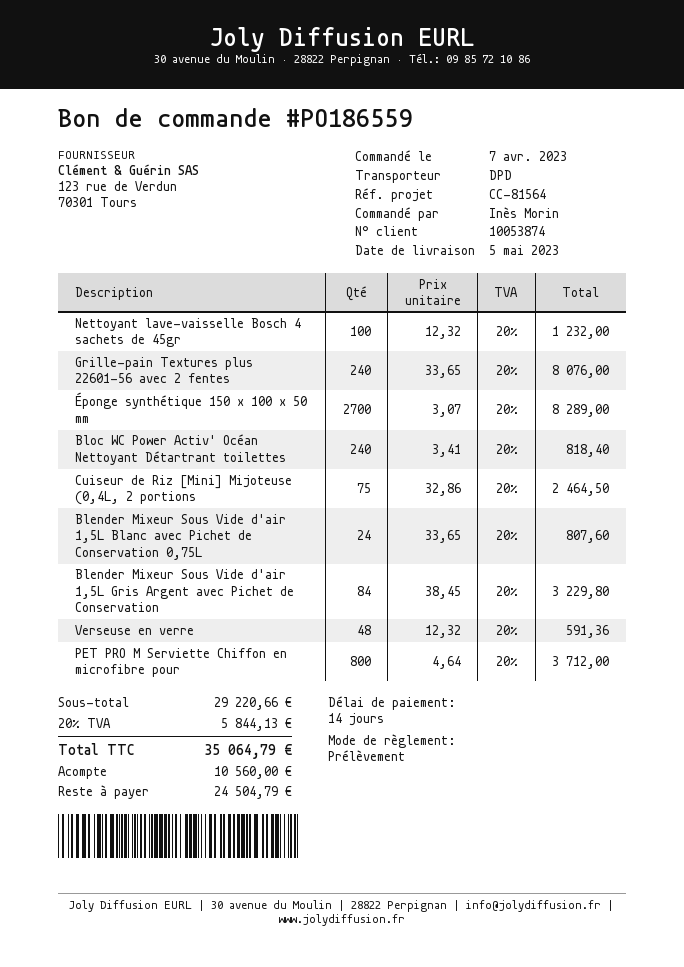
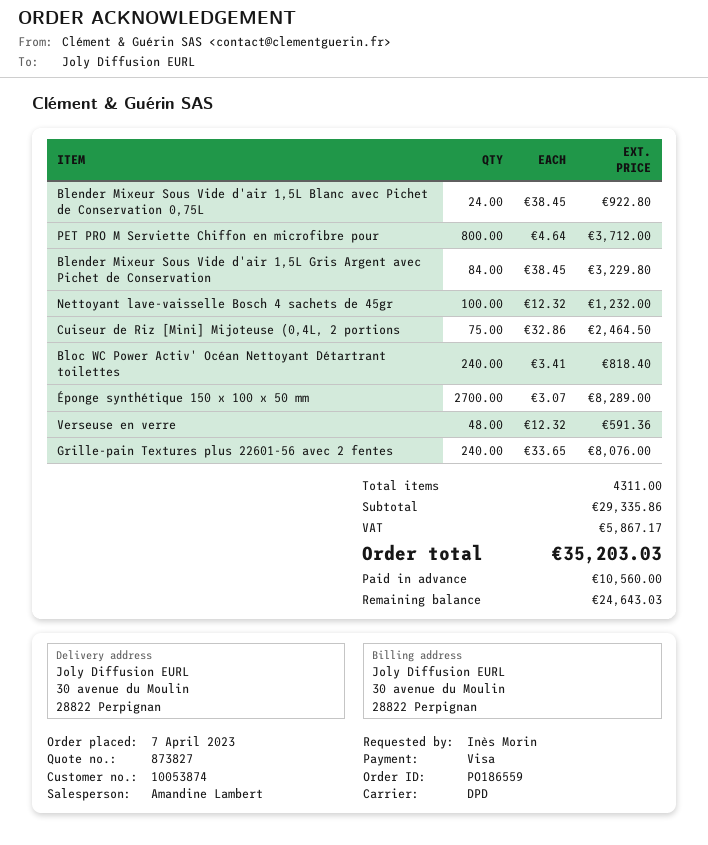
payment method: direct debit -> Visa
Blender Mixeur Sous Vide d'air 1,5L Blanc avec Pichet de Conservation 0,75L: 24 x 33.65 = 807.60 -> 24 x 38.45 = 922.80
subtotal: 29220.66 -> 29335.86
tax: 5844.13 -> 5867.17
total: 35064.79 -> 35203.03
balance: 24504.79 -> 24643.03

